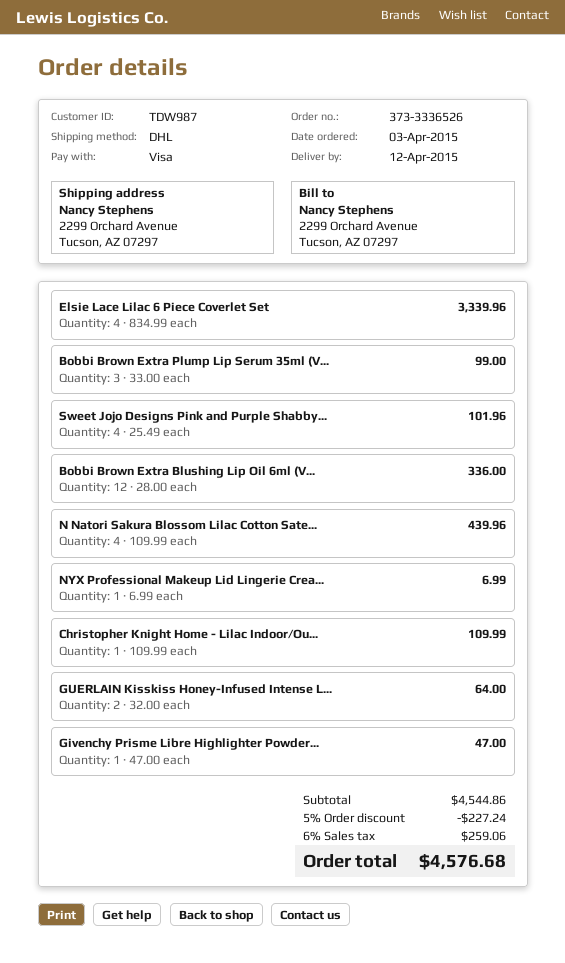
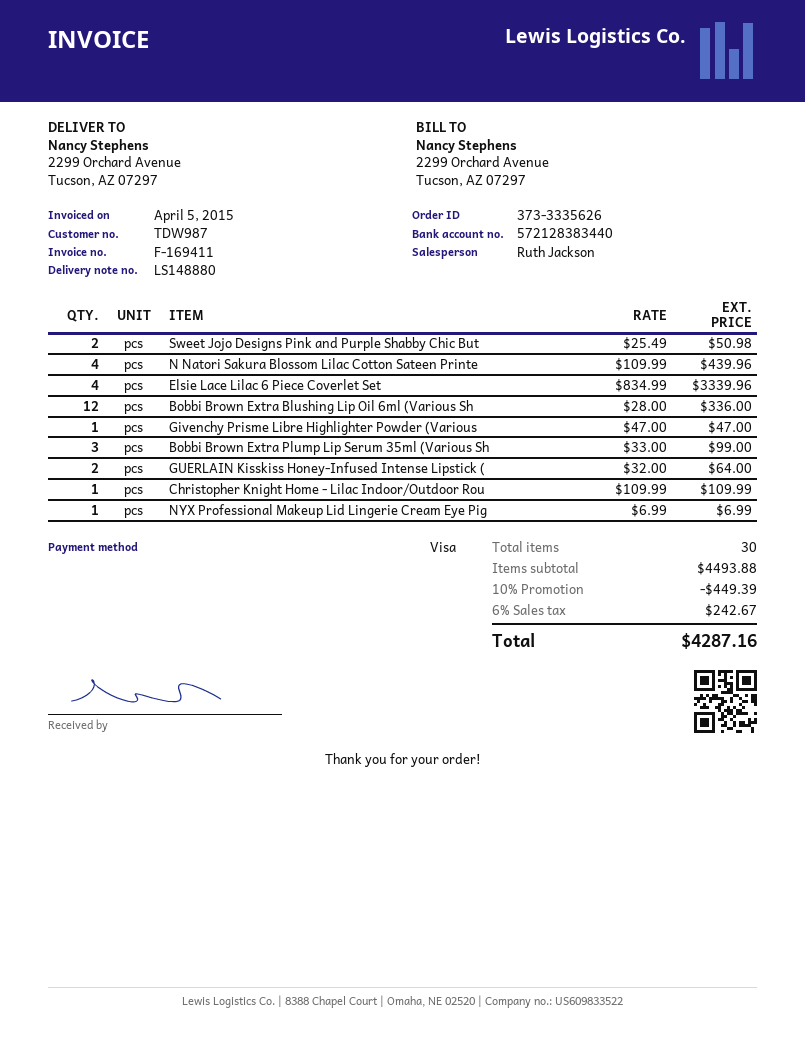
order number: 373-3336526 -> 373-3335626
Sweet Jojo Designs Pink and Purple Shabby...: 4 x 25.49 = 101.96 -> 2 x 25.49 = 50.98
subtotal: 4544.86 -> 4493.88
discount: 5% = 227.24 -> 10% = 449.39
tax: 6% = 259.06 -> 6% = 242.67
total: 4576.68 -> 4287.16

